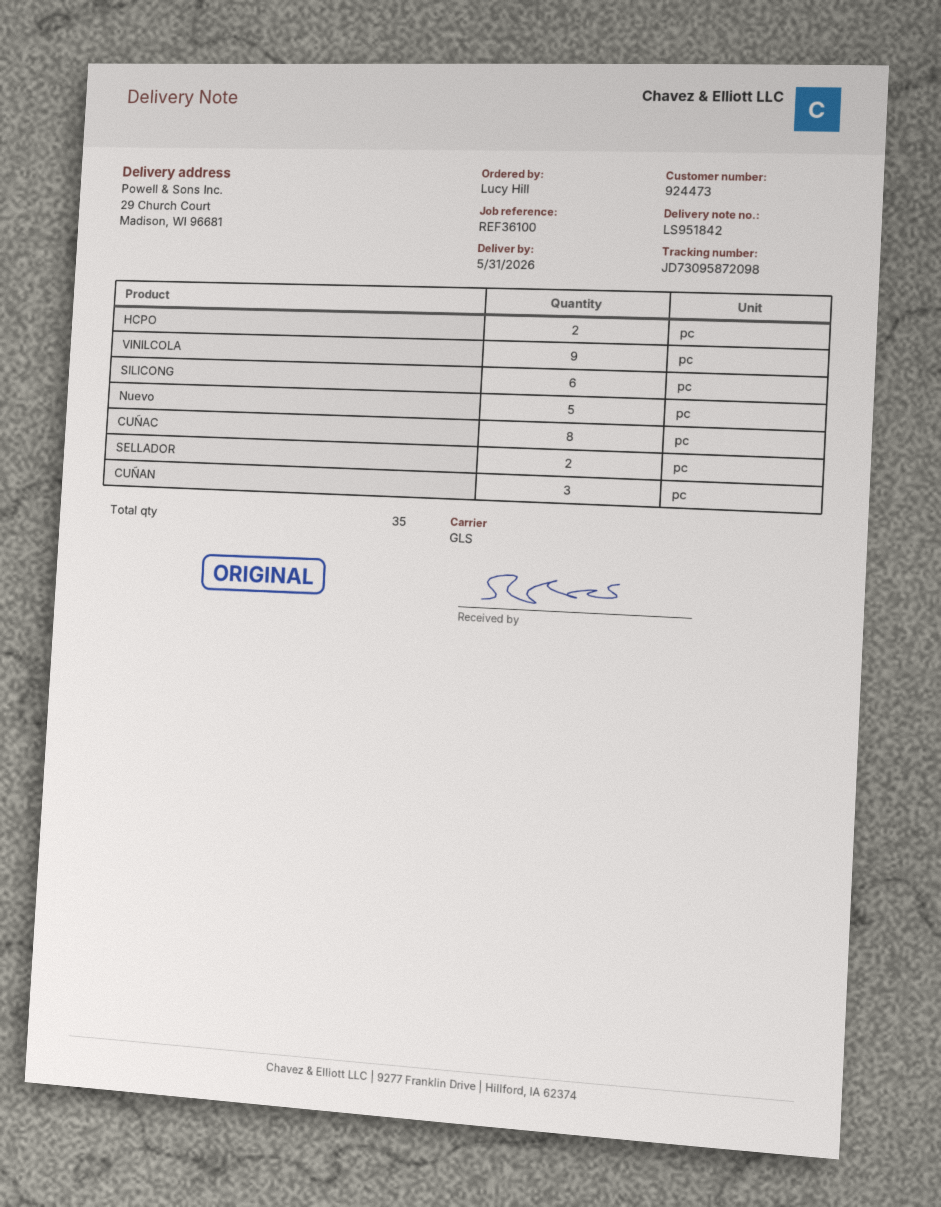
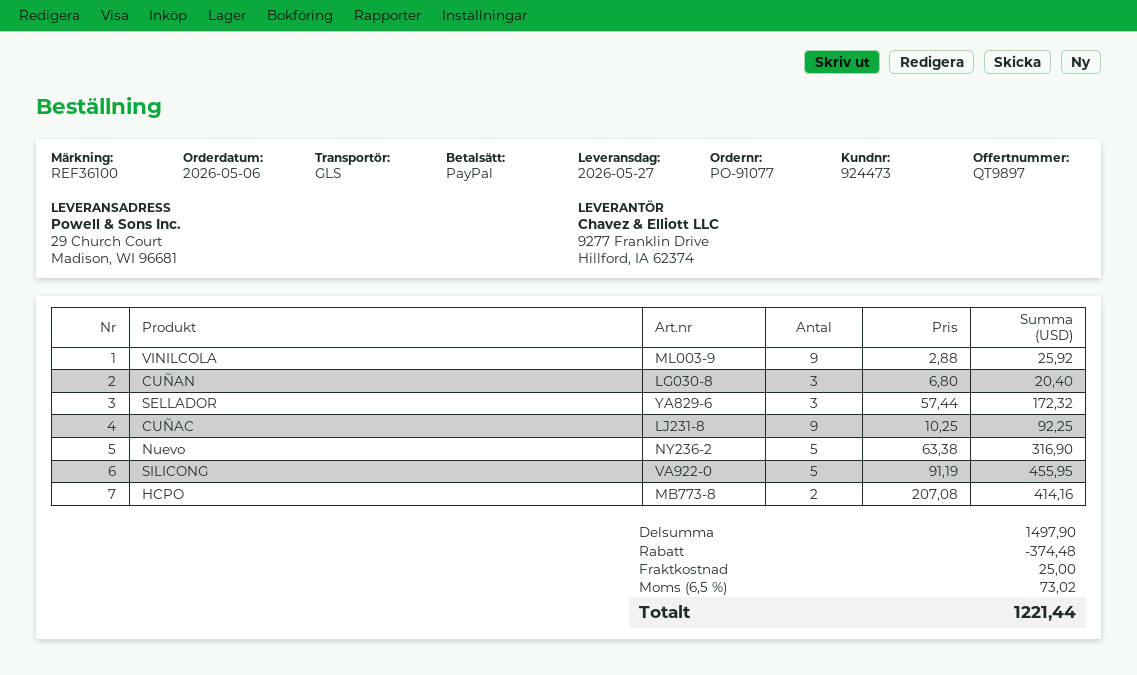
delivery date: 2026-05-31 -> 2026-05-27
SILICONG: 6 -> 5
CUÑAC: 8 -> 9
SELLADOR: 2 -> 3

